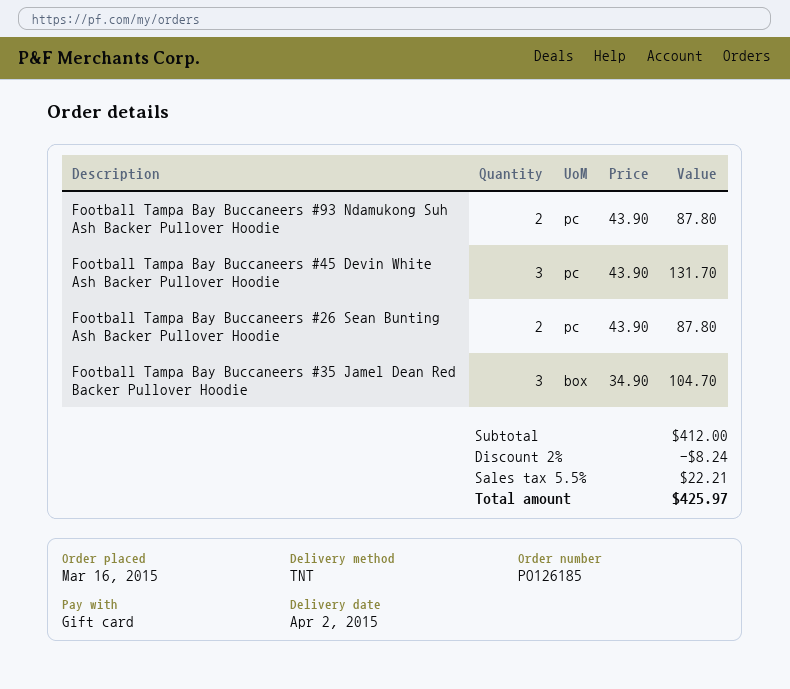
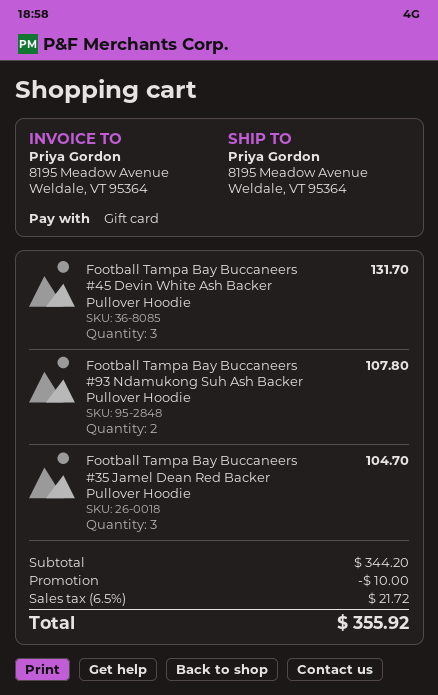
Football Tampa Bay Buccaneers #93 Ndamukong Suh Ash Backer Pullover Hoodie: 2 for 87.80 -> 2 for 107.80
Football Tampa Bay Buccaneers #26 Sean Bunting Ash Backer Pullover Hoodie: 2 for 87.80 -> none
subtotal: 412.00 -> 344.20
discount: 8.24 -> 10.00
tax: 5.5% = 22.21 -> 6.5% = 21.72
total: 425.97 -> 355.92

